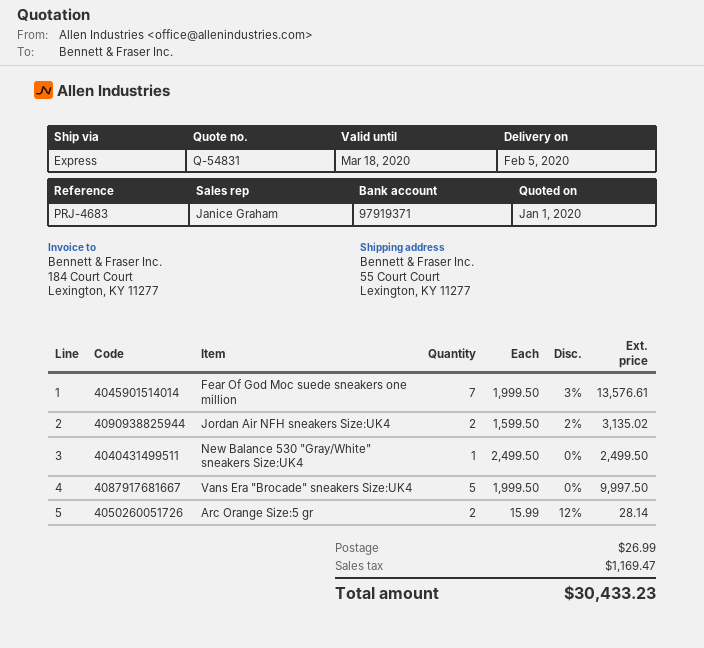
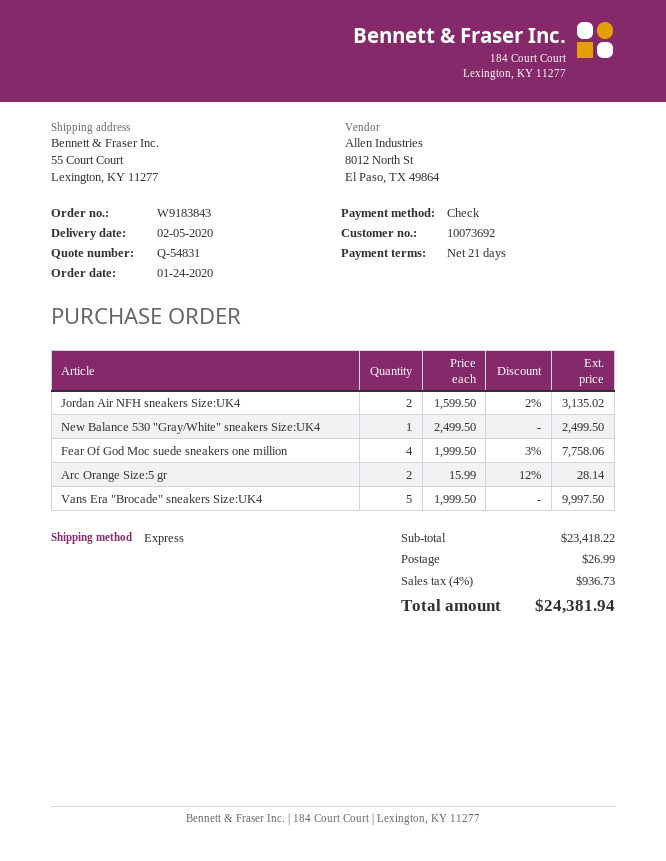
Fear Of God Moc suede sneakers one million: 7 x 1999.50 - 3% = 13576.61 -> 4 x 1999.50 - 3% = 7758.06
tax: 1169.47 -> 936.73
total: 30433.23 -> 24381.94

